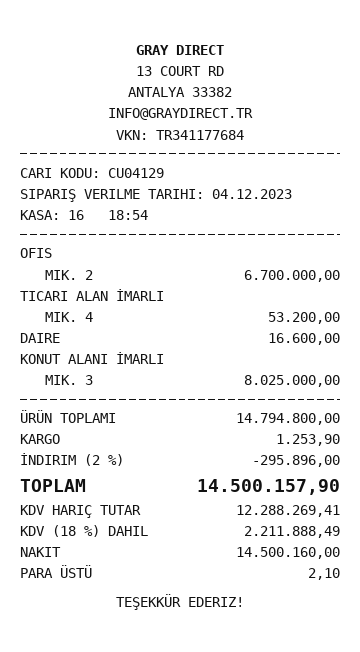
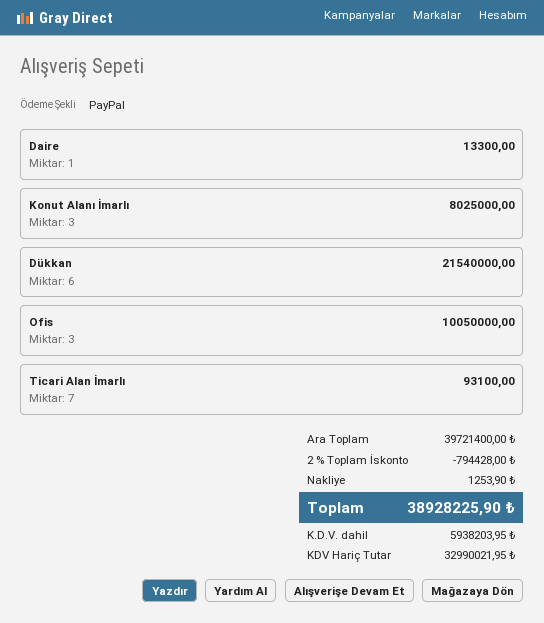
payment method: cash -> PayPal
OFIS: 2 for 6700000.00 -> 3 for 10050000.00
TICARI ALAN İMARLI: 4 for 53200.00 -> 7 for 93100.00
DAIRE: 1 for 16600.00 -> 1 for 13300.00
Dükkan: none -> 6 for 21540000.00
subtotal: 14794800.00 -> 39721400.00
discount: 2% = 295896.00 -> 2% = 794428.00
net: 12288269.41 -> 32990021.95
tax: 2211888.49 -> 5938203.95
total: 14500157.90 -> 38928225.90

